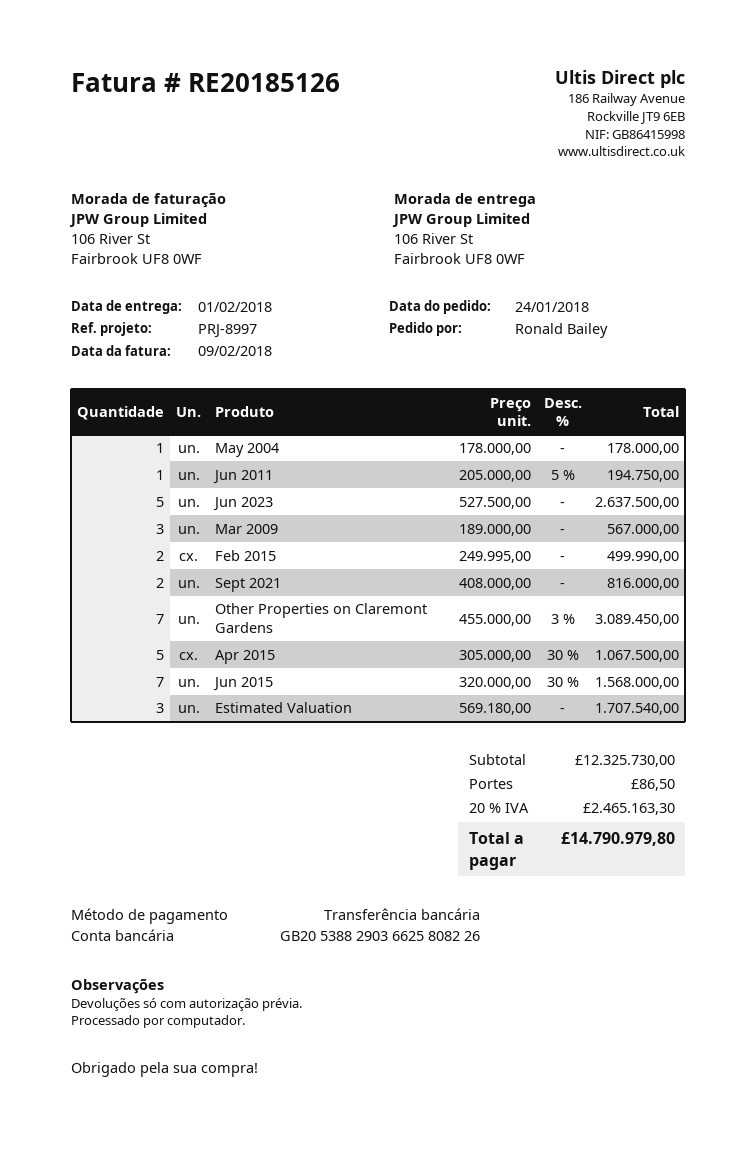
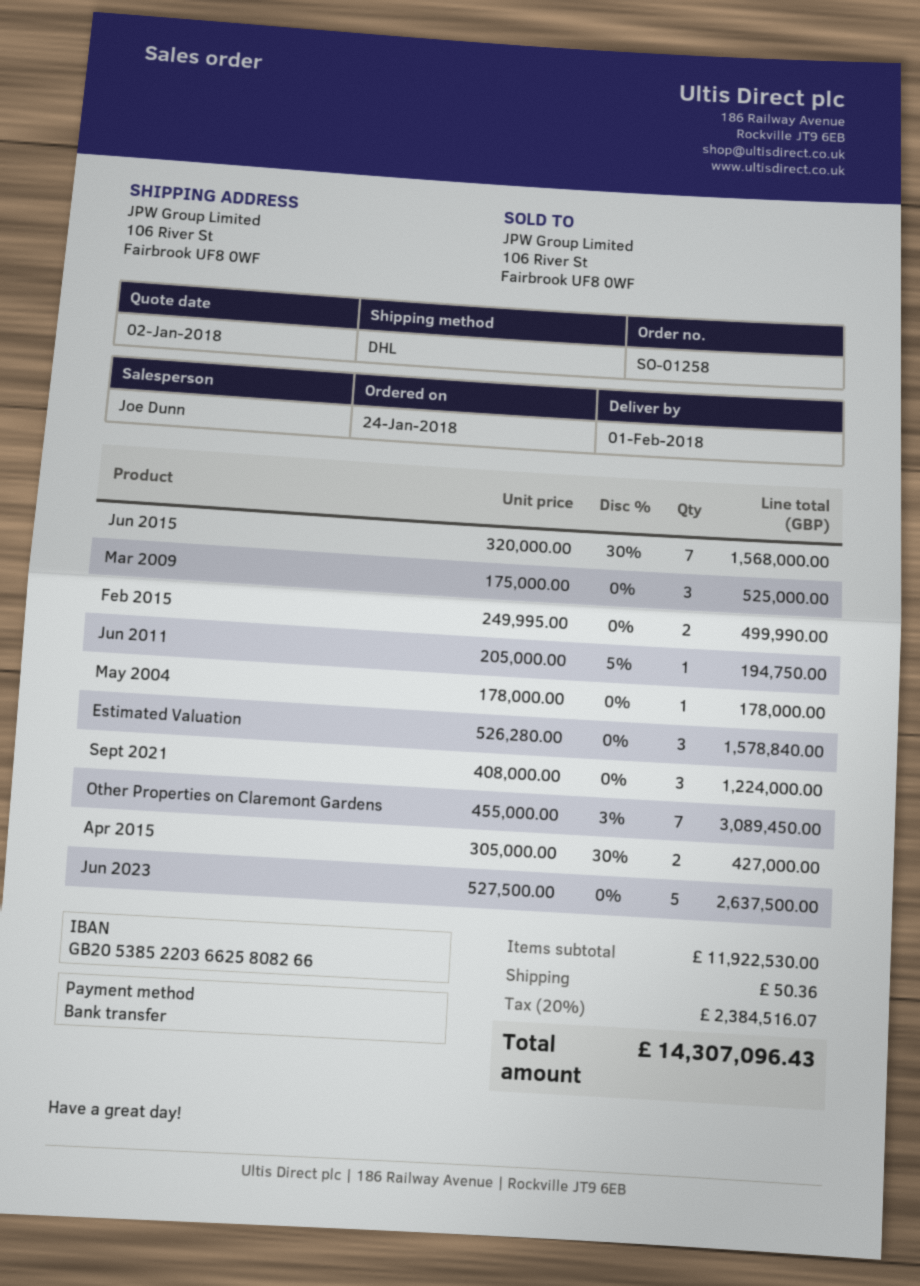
bank account: GB20538829036625808226 -> GB20538522036625808266
Mar 2009: 3 x 189000.00 = 567000.00 -> 3 x 175000.00 = 525000.00
Sept 2021: 2 x 408000.00 = 816000.00 -> 3 x 408000.00 = 1224000.00
Apr 2015: 5 x 305000.00 - 30% = 1067500.00 -> 2 x 305000.00 - 30% = 427000.00
Estimated Valuation: 3 x 569180.00 = 1707540.00 -> 3 x 526280.00 = 1578840.00
subtotal: 12325730.00 -> 11922530.00
shipping: 86.50 -> 50.36
tax: 20% = 2465163.30 -> 20% = 2384516.07
total: 14790979.80 -> 14307096.43

